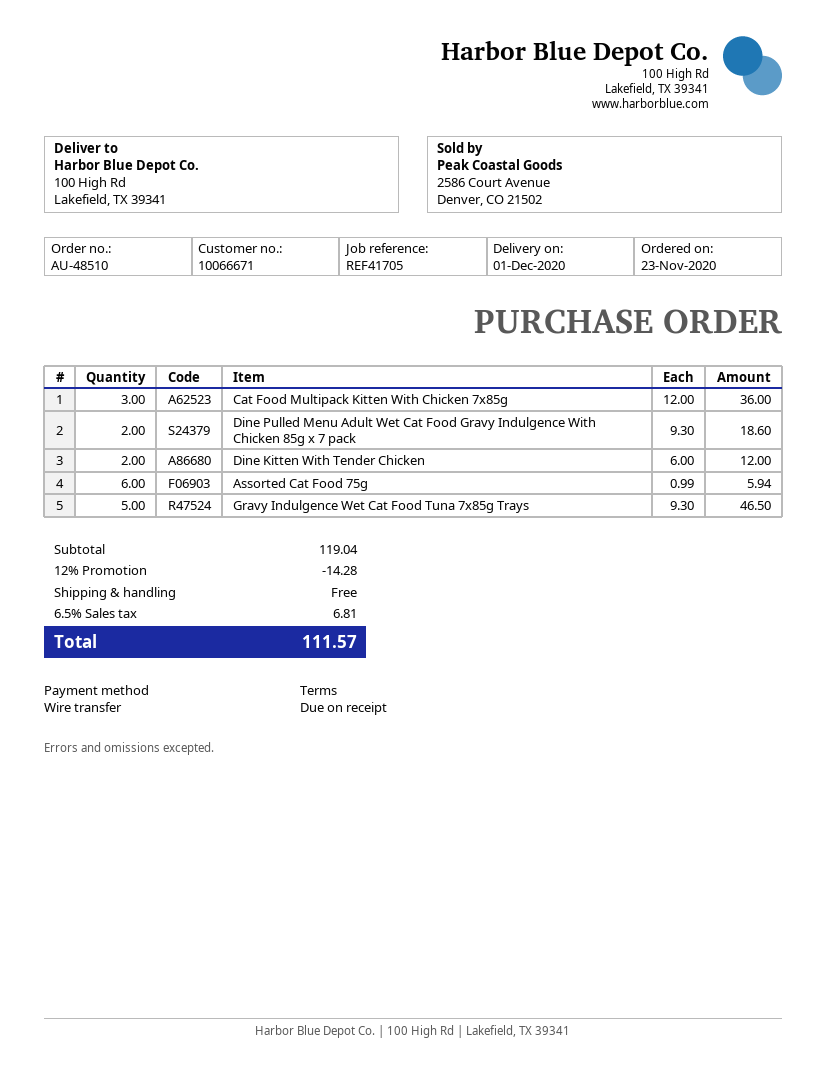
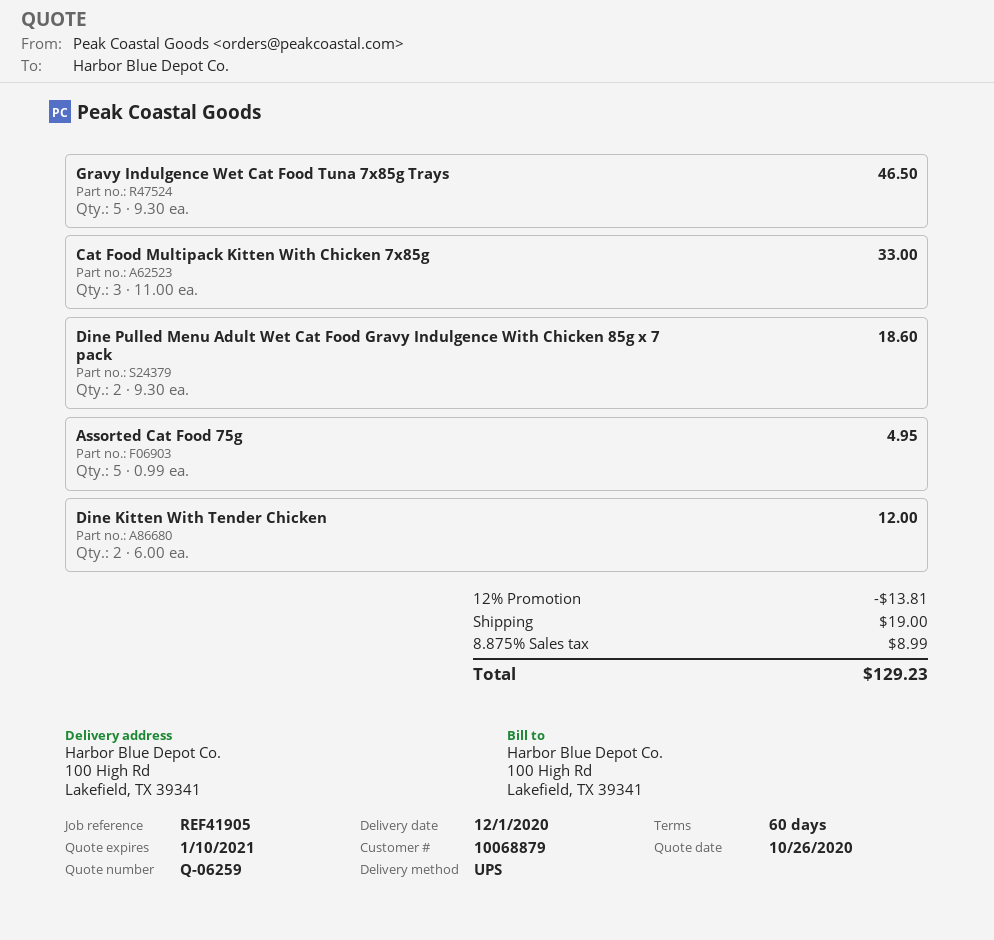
payment terms: on receipt -> 60 days
customer number: 10066671 -> 10068879
reference: REF41705 -> REF41905
Cat Food Multipack Kitten With Chicken 7x85g: 3 x 12.00 = 36.00 -> 3 x 11.00 = 33.00
Assorted Cat Food 75g: 6 x 0.99 = 5.94 -> 5 x 0.99 = 4.95
discount: 12% = 14.28 -> 12% = 13.81
shipping: 0.00 -> 19.00
tax: 6.5% = 6.81 -> 8.875% = 8.99
total: 111.57 -> 129.23

